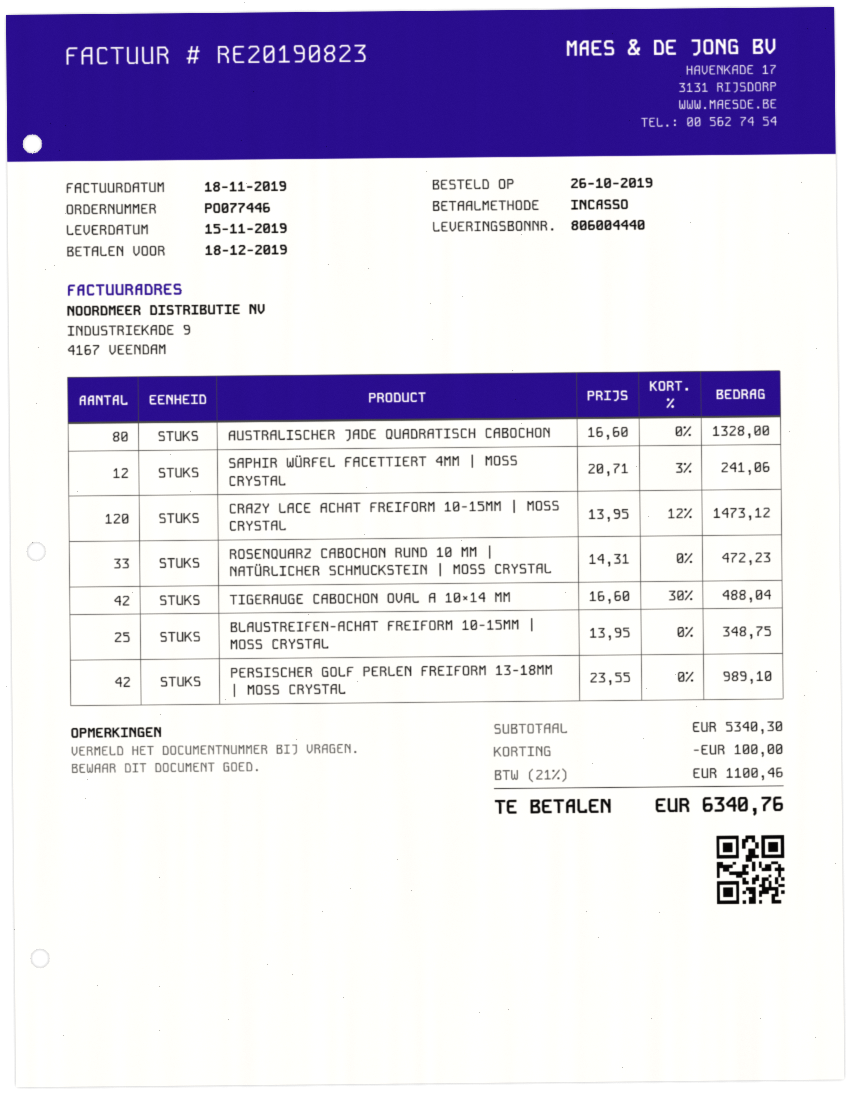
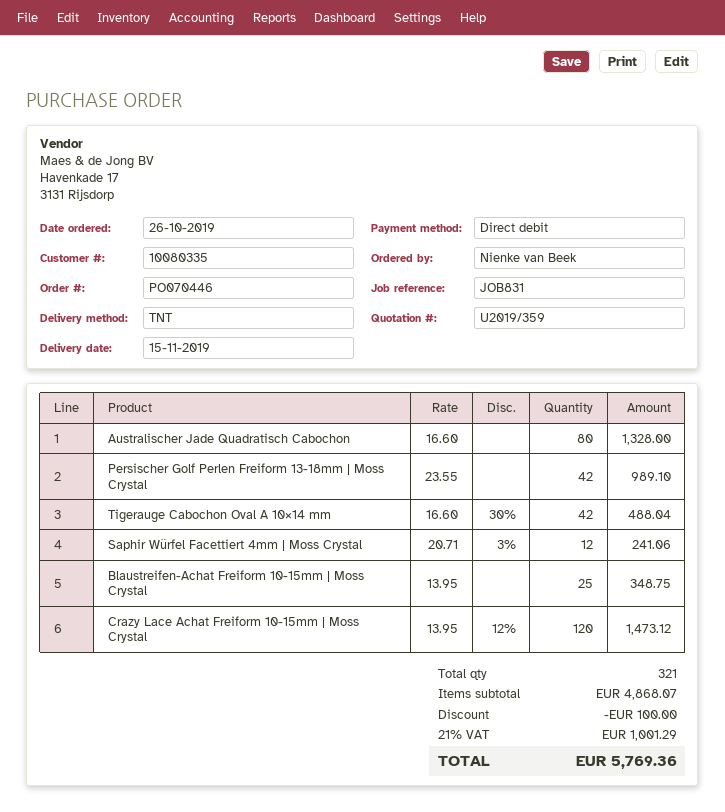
order number: PO077446 -> PO070446
ROSENQUARZ CABOCHON RUND 10 MM | NATÜRLICHER SCHMUCKSTEIN | MOSS CRYSTAL: 33 x 14.31 = 472.23 -> none
subtotal: 5340.30 -> 4868.07
tax: 21% = 1100.46 -> 21% = 1001.29
total: 6340.76 -> 5769.36

